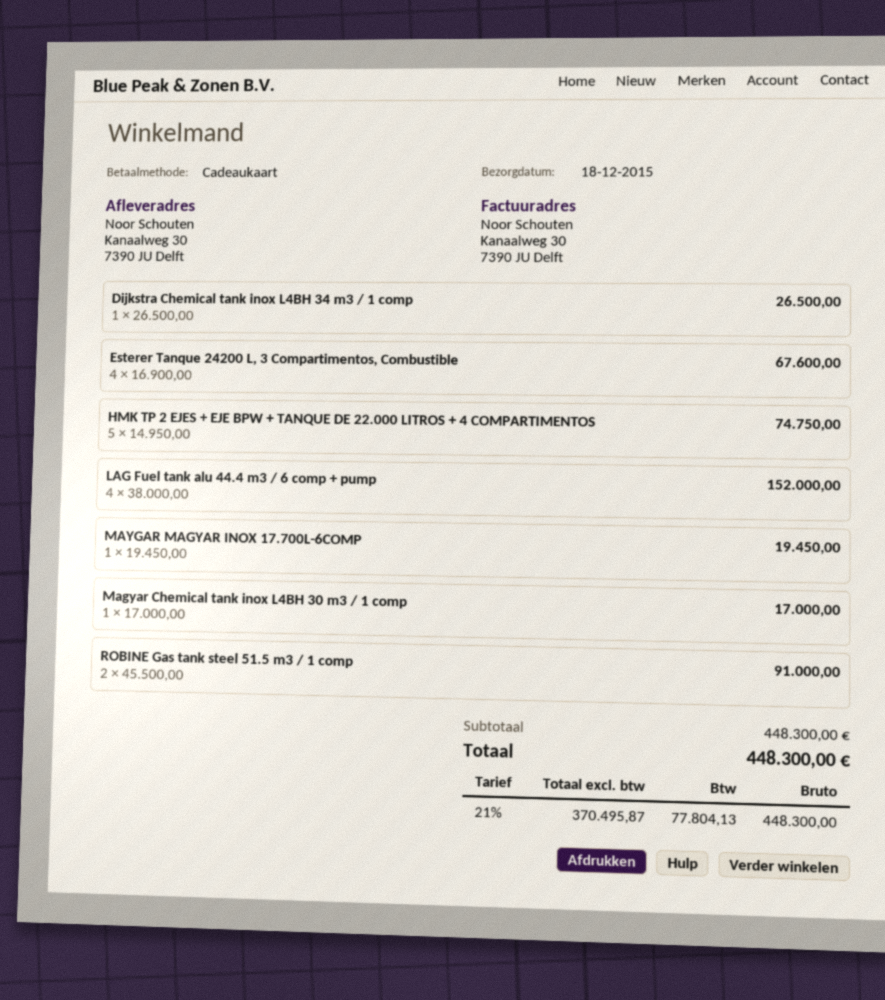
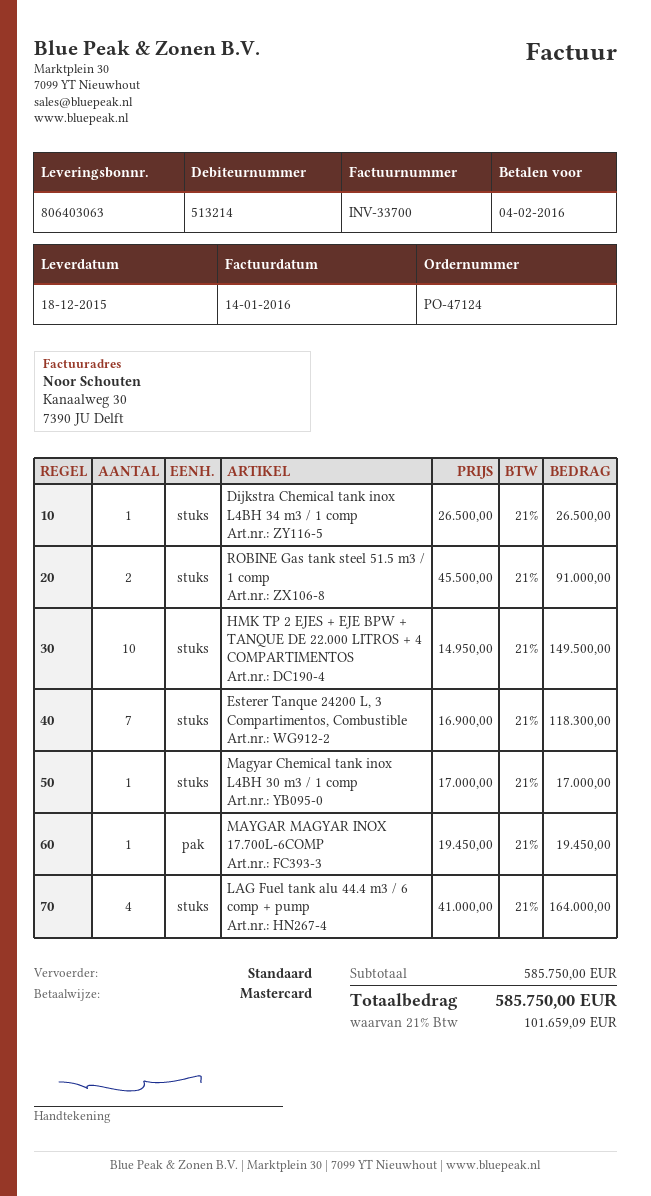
payment method: gift card -> Mastercard
Esterer Tanque 24200 L, 3 Compartimentos, Combustible: 4 x 16900.00 = 67600.00 -> 7 x 16900.00 = 118300.00
HMK TP 2 EJES + EJE BPW + TANQUE DE 22.000 LITROS + 4 COMPARTIMENTOS: 5 x 14950.00 = 74750.00 -> 10 x 14950.00 = 149500.00
LAG Fuel tank alu 44.4 m3 / 6 comp + pump: 4 x 38000.00 = 152000.00 -> 4 x 41000.00 = 164000.00
subtotal: 448300.00 -> 585750.00
tax: 21% = 77804.13 -> 21% = 101659.09
total: 448300.00 -> 585750.00

